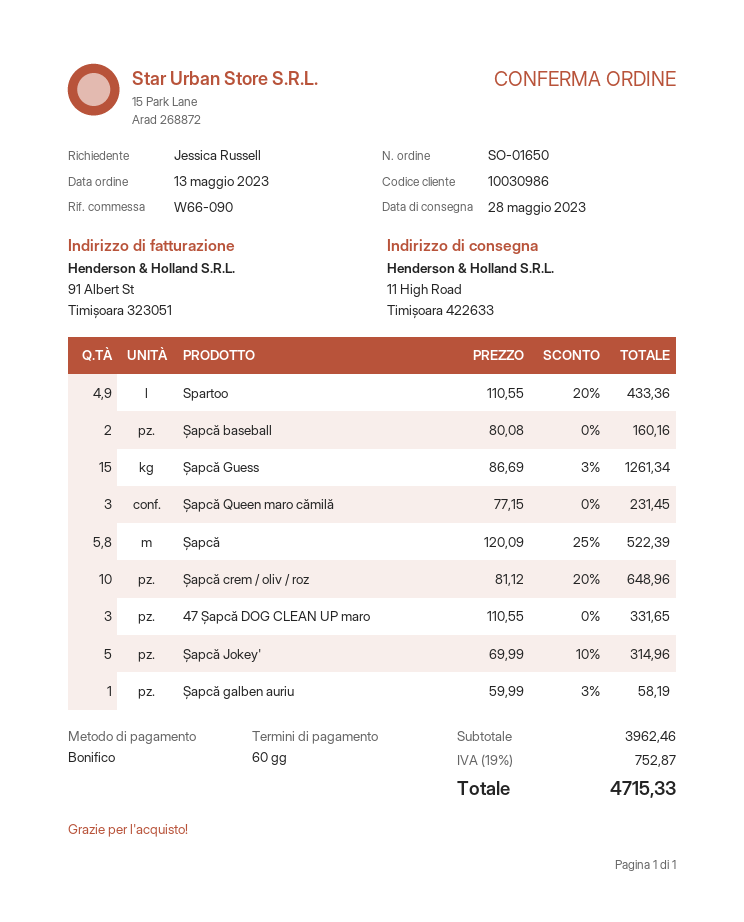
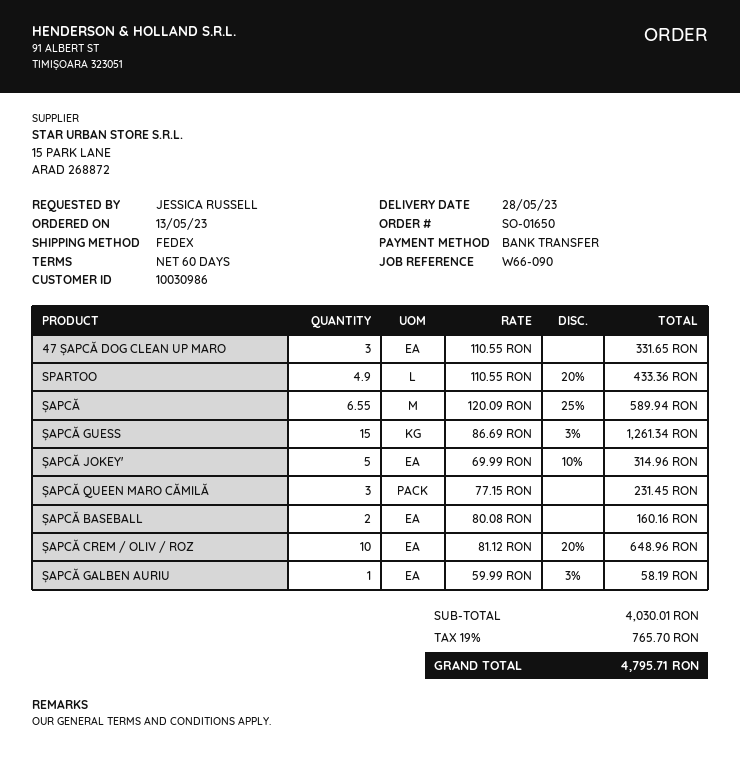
Șapcă: 5.8 x 120.09 - 25% = 522.39 -> 6.55 x 120.09 - 25% = 589.94
subtotal: 3962.46 -> 4030.01
tax: 19% = 752.87 -> 19% = 765.70
total: 4715.33 -> 4795.71

